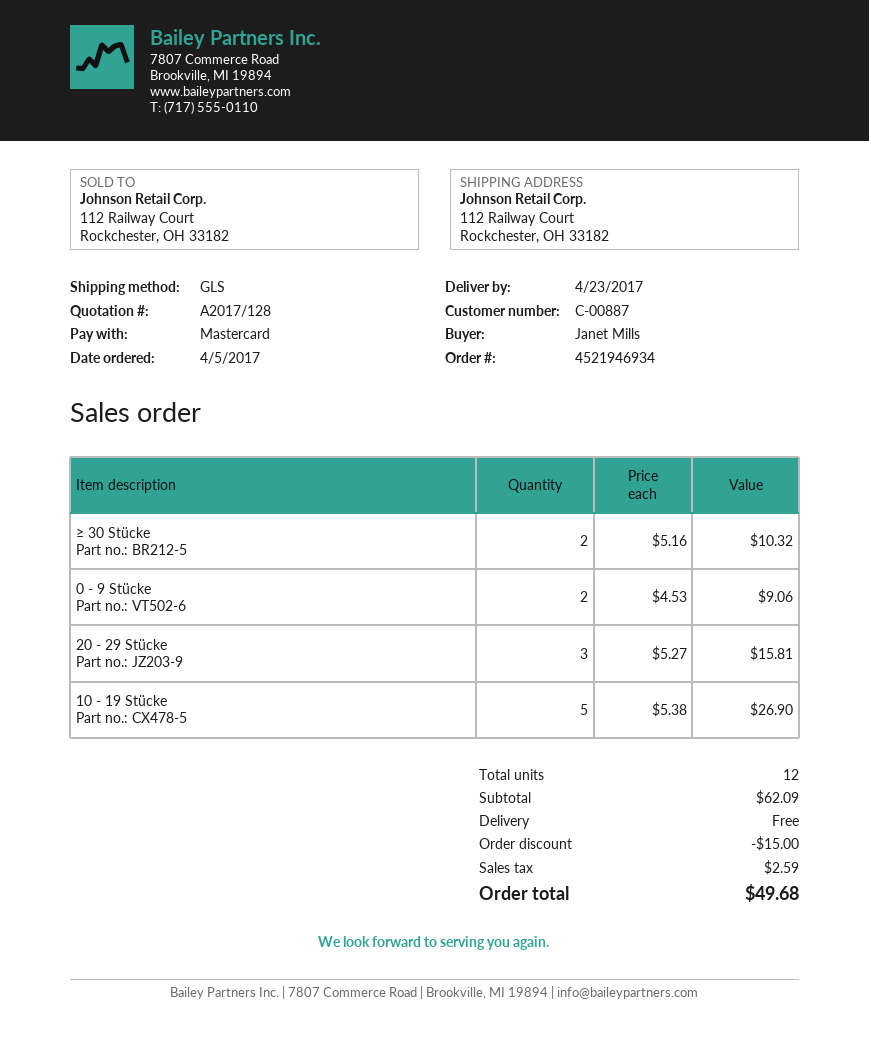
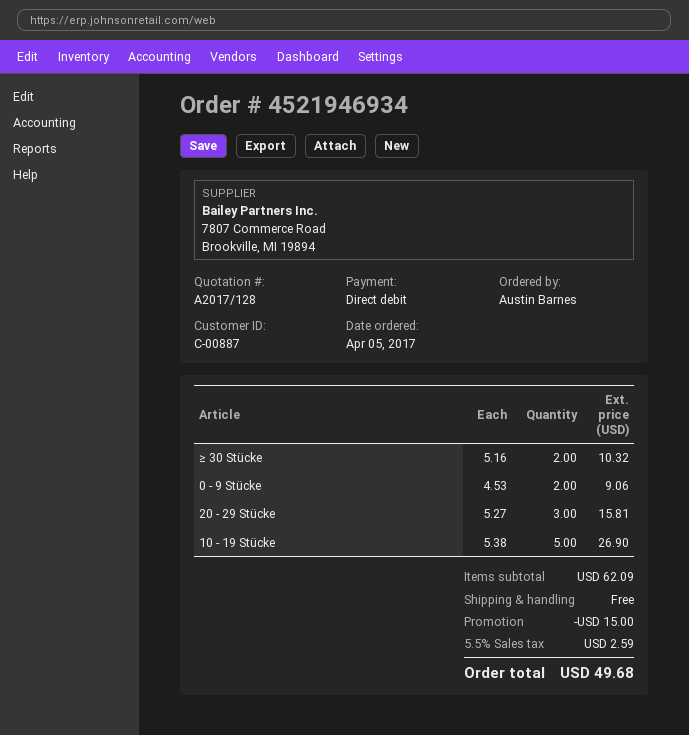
ordered by: Janet Mills -> Austin Barnes
payment method: Mastercard -> direct debit

